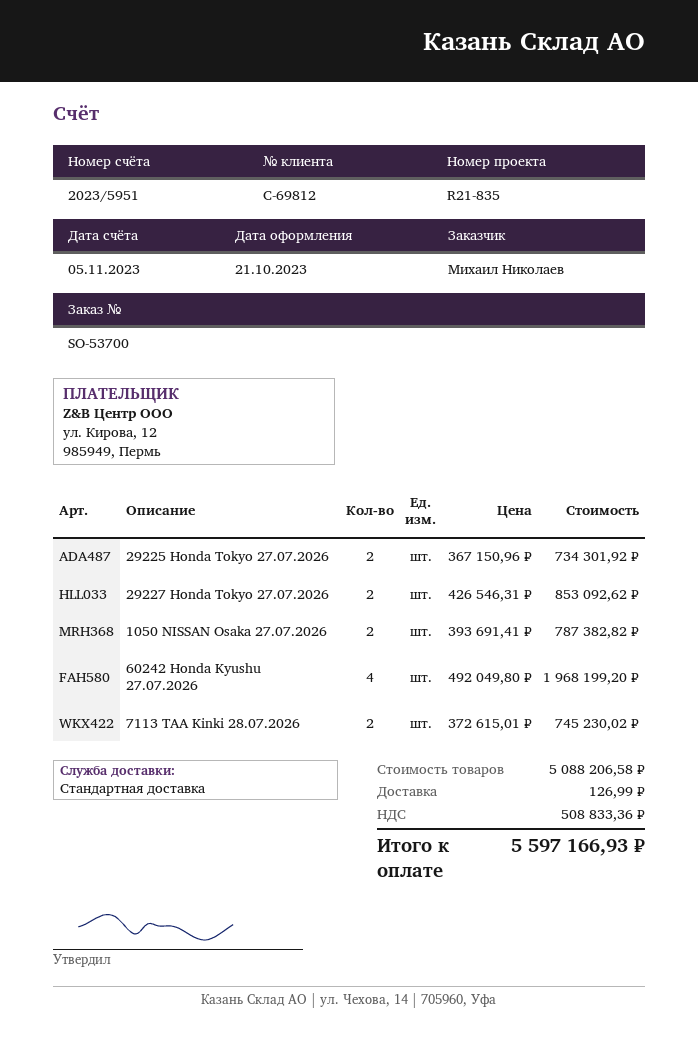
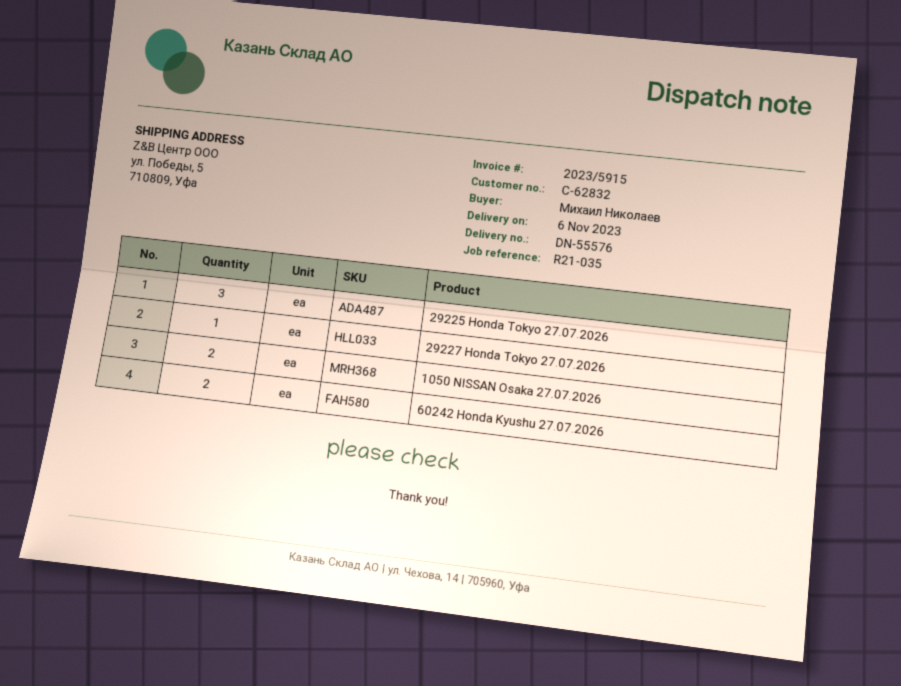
invoice number: 2023/5951 -> 2023/5915
customer number: C-69812 -> C-62832
reference: R21-835 -> R21-035
29225 Honda Tokyo 27.07.2026: 2 -> 3
29227 Honda Tokyo 27.07.2026: 2 -> 1
60242 Honda Kyushu 27.07.2026: 4 -> 2
7113 TAA Kinki 28.07.2026: 2 -> none

